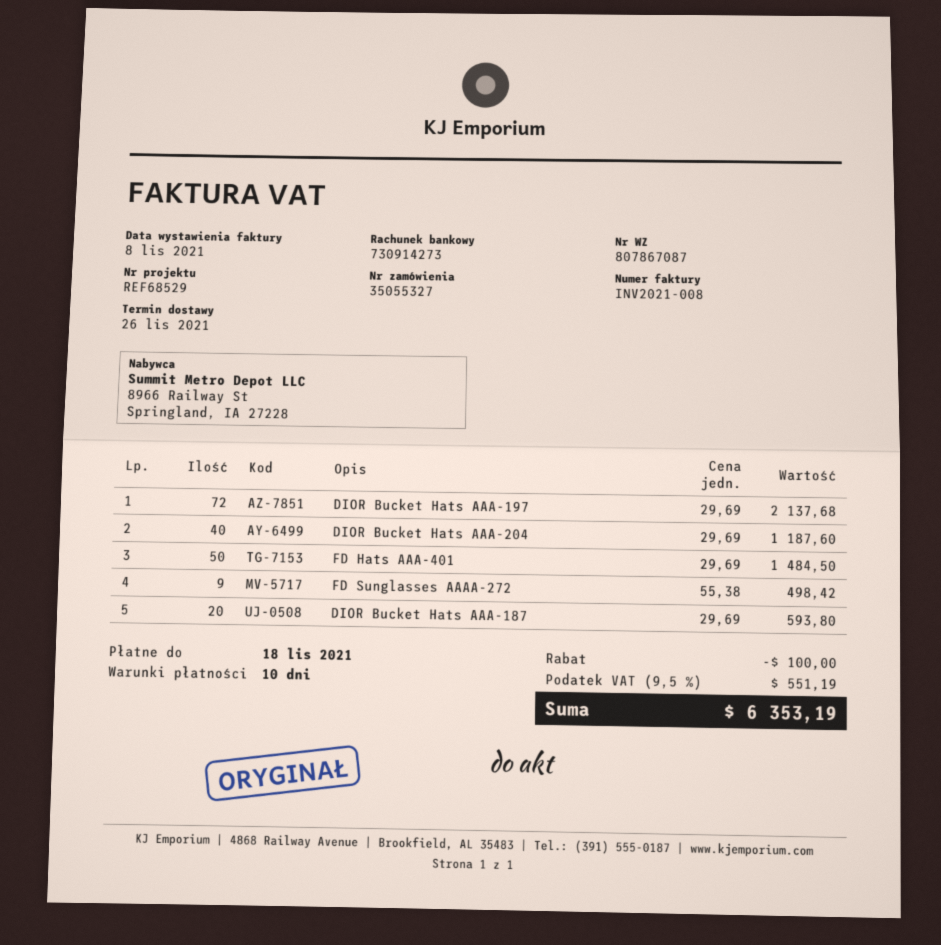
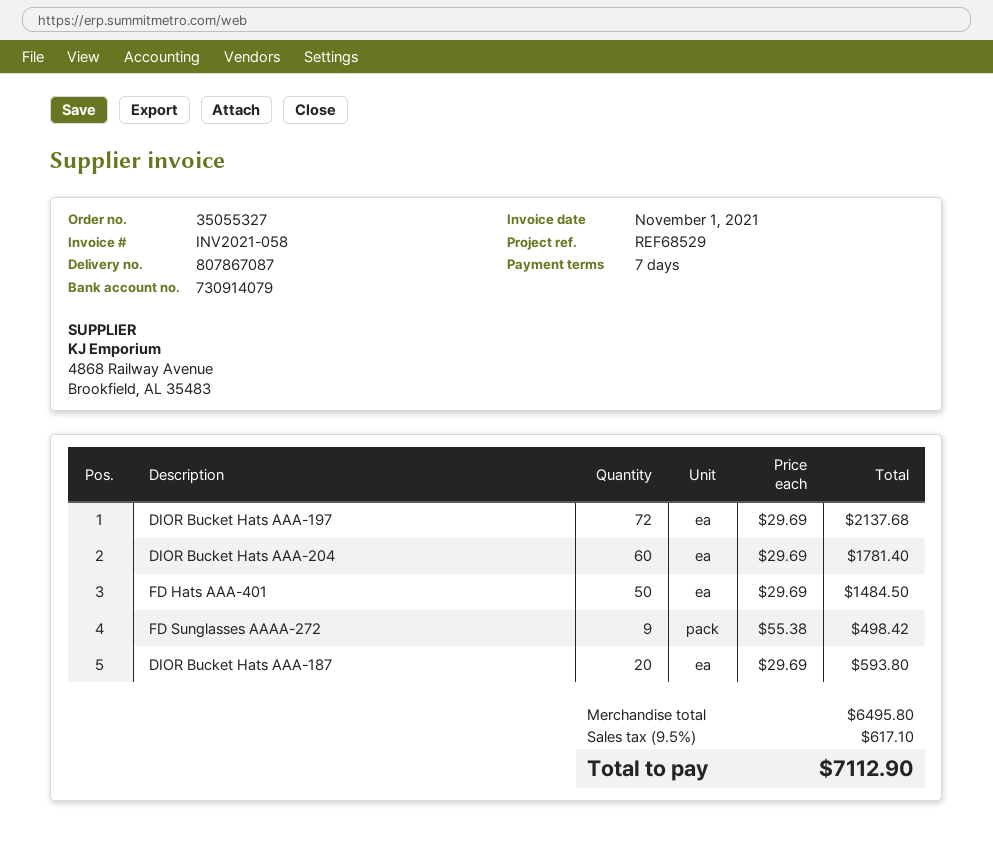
invoice number: INV2021-008 -> INV2021-058
invoice date: 2021-11-08 -> 2021-11-01
payment terms: 10 days -> 7 days
bank account: 730914273 -> 730914079
DIOR Bucket Hats AAA-204: 40 x 29.69 = 1187.60 -> 60 x 29.69 = 1781.40
discount: 100.00 -> none
tax: 9.5% = 551.19 -> 9.5% = 617.10
total: 6353.19 -> 7112.90

